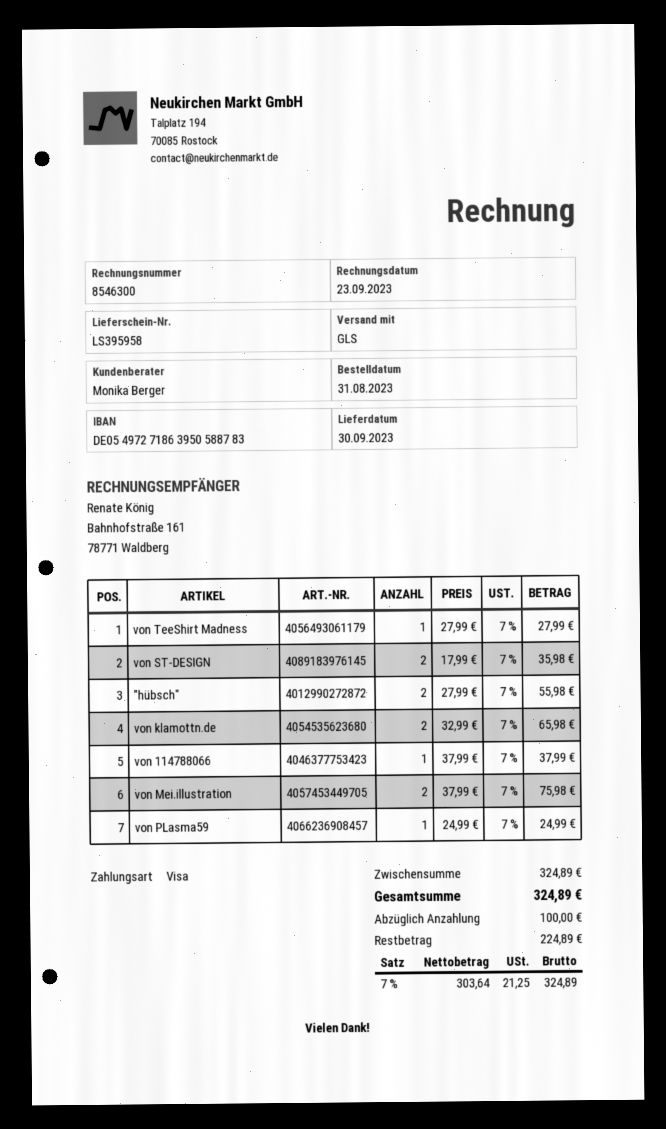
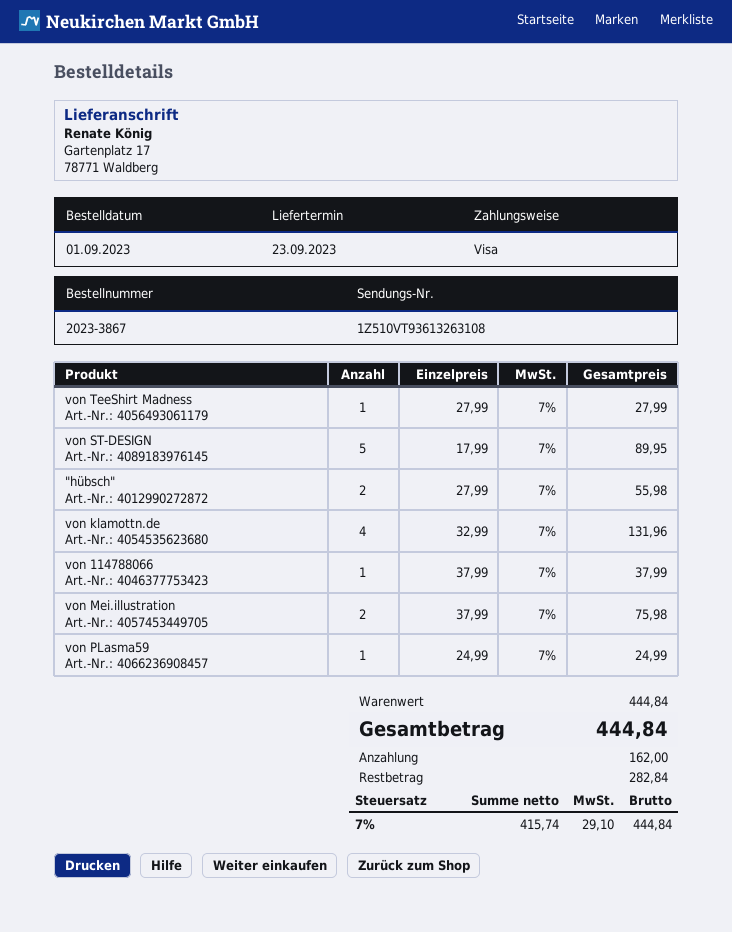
order date: 2023-08-31 -> 2023-09-01
delivery date: 2023-09-30 -> 2023-09-23
von ST-DESIGN: 2 x 17.99 = 35.98 -> 5 x 17.99 = 89.95
von klamottn.de: 2 x 32.99 = 65.98 -> 4 x 32.99 = 131.96
subtotal: 324.89 -> 444.84
net: 303.64 -> 415.74
tax: 7% = 21.25 -> 7% = 29.10
total: 324.89 -> 444.84
deposit: 100.00 -> 162.00
balance: 224.89 -> 282.84

